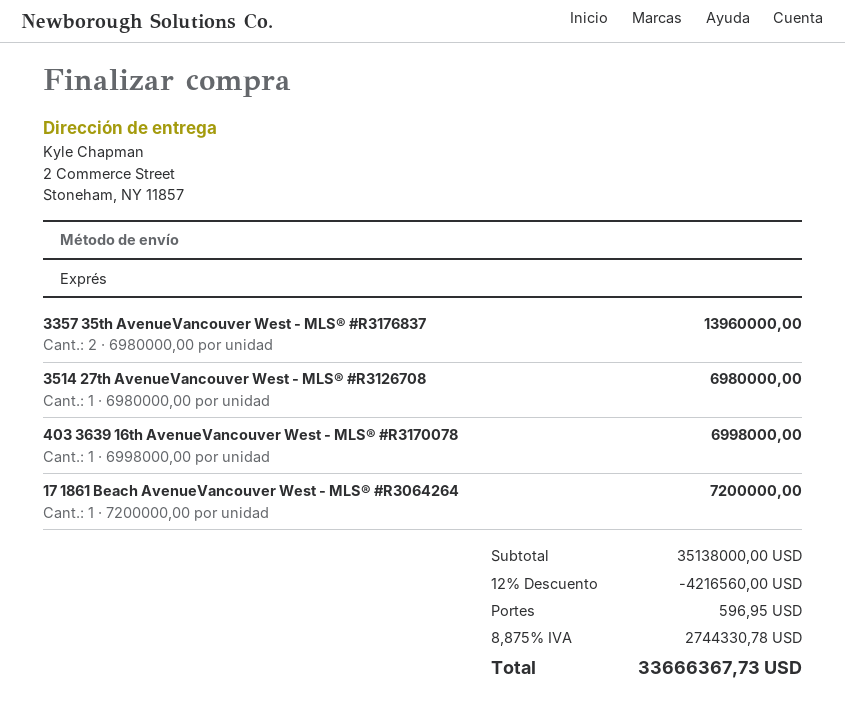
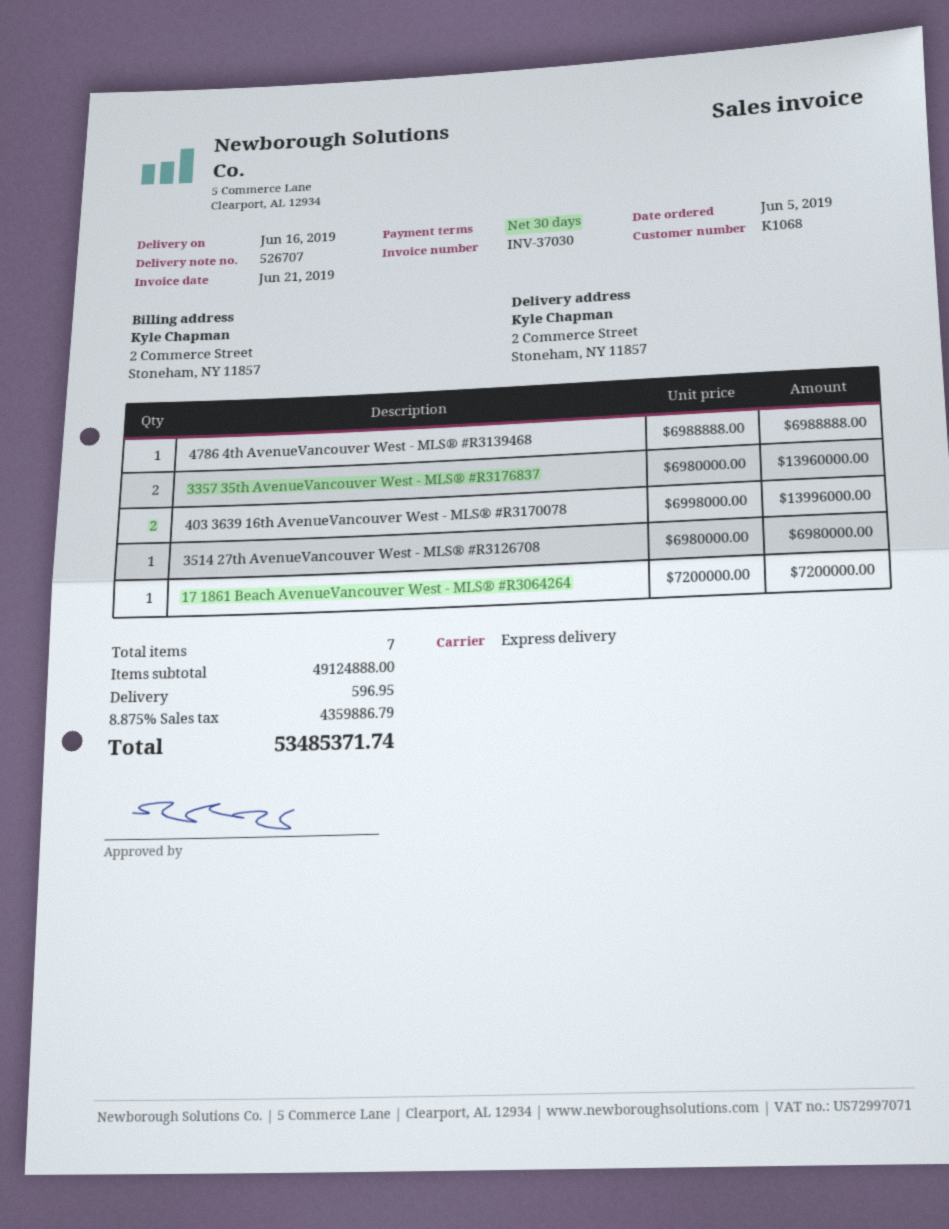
403 3639 16th AvenueVancouver West - MLS® #R3170078: 1 x 6998000.00 = 6998000.00 -> 2 x 6998000.00 = 13996000.00
4786 4th AvenueVancouver West - MLS® #R3139468: none -> 1 x 6988888.00 = 6988888.00
subtotal: 35138000.00 -> 49124888.00
discount: 12% = 4216560.00 -> none
tax: 8.875% = 2744330.78 -> 8.875% = 4359886.79
total: 33666367.73 -> 53485371.74

